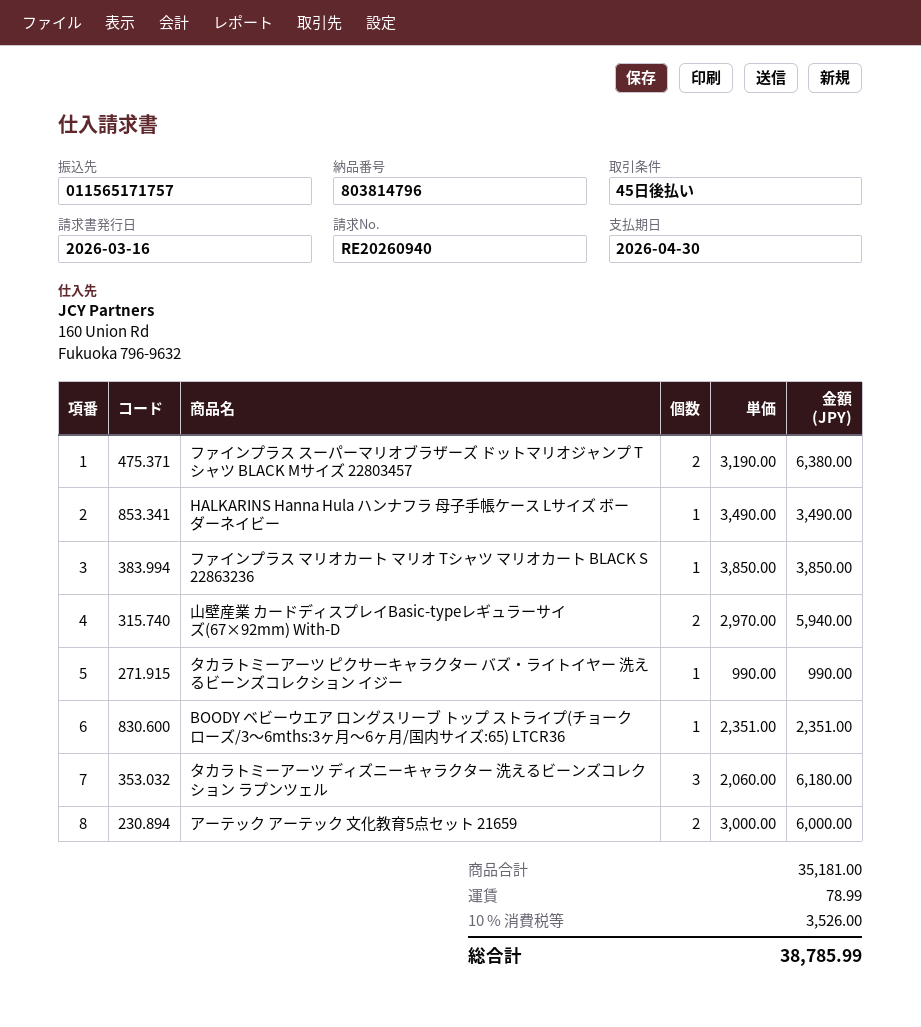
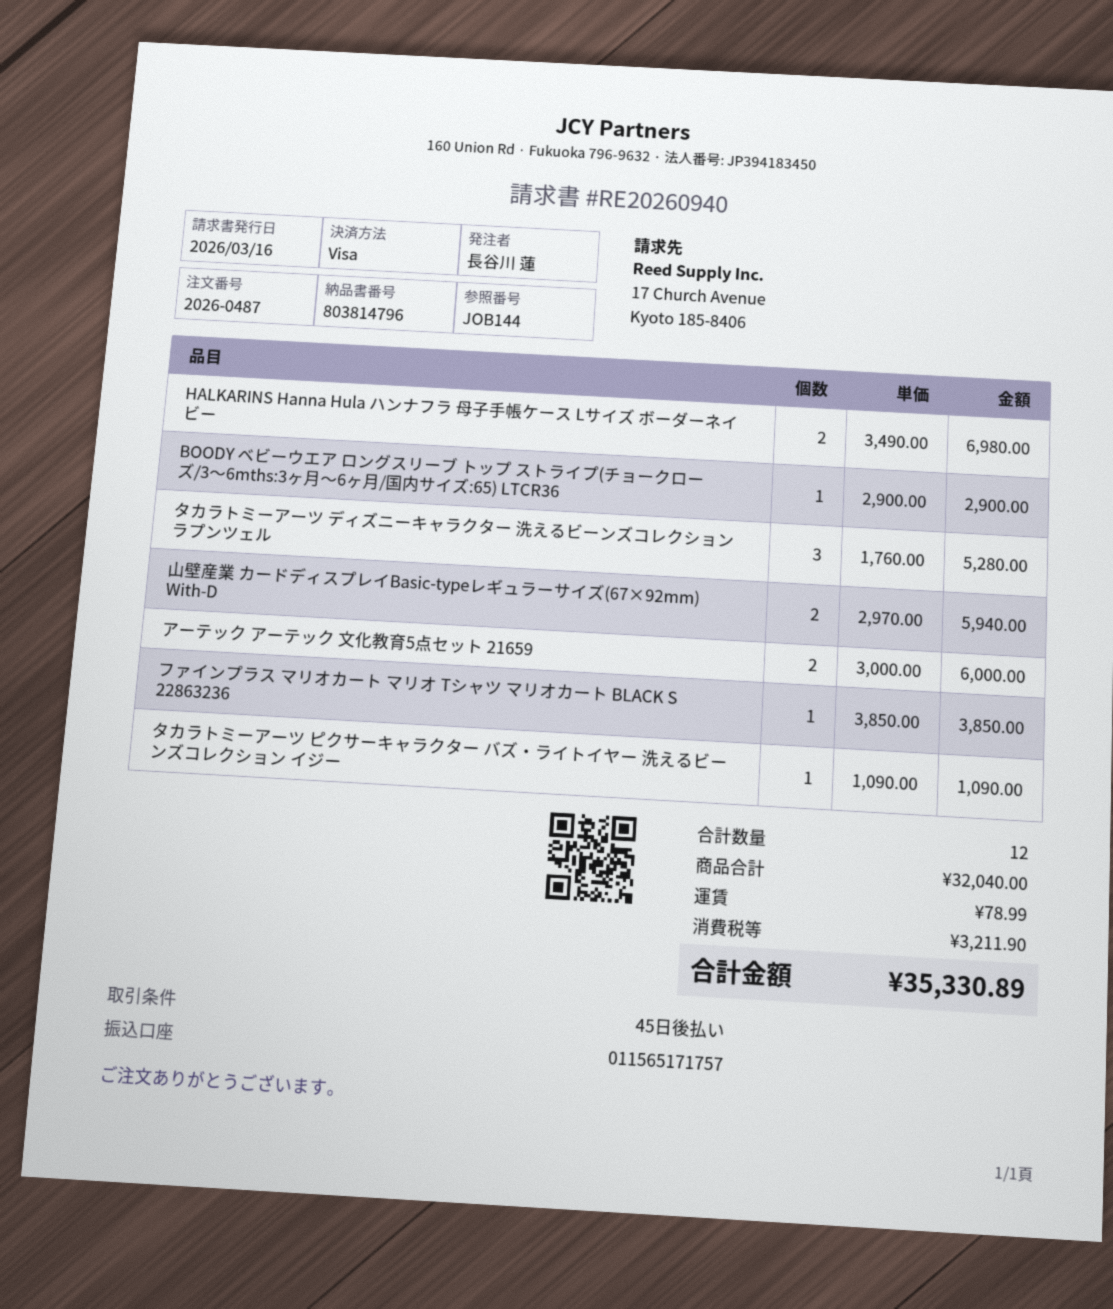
ファインプラス スーパーマリオブラザーズ ドットマリオジャンプ Tシャツ BLACK Mサイズ 22803457: 2 x 3190.00 = 6380.00 -> none
HALKARINS Hanna Hula ハンナフラ 母子手帳ケース Lサイズ ボーダーネイビー: 1 x 3490.00 = 3490.00 -> 2 x 3490.00 = 6980.00
タカラトミーアーツ ピクサーキャラクター バズ・ライトイヤー 洗えるビーンズコレクション イジー: 1 x 990.00 = 990.00 -> 1 x 1090.00 = 1090.00
BOODY ベビーウエア ロングスリーブ トップ ストライプ(チョークローズ/3〜6mths:3ヶ月〜6ヶ月/国内サイズ:65) LTCR36: 1 x 2351.00 = 2351.00 -> 1 x 2900.00 = 2900.00
タカラトミーアーツ ディズニーキャラクター 洗えるビーンズコレクション ラプンツェル: 3 x 2060.00 = 6180.00 -> 3 x 1760.00 = 5280.00
subtotal: 35181.00 -> 32040.00
tax: 3526.00 -> 3211.90
total: 38785.99 -> 35330.89

